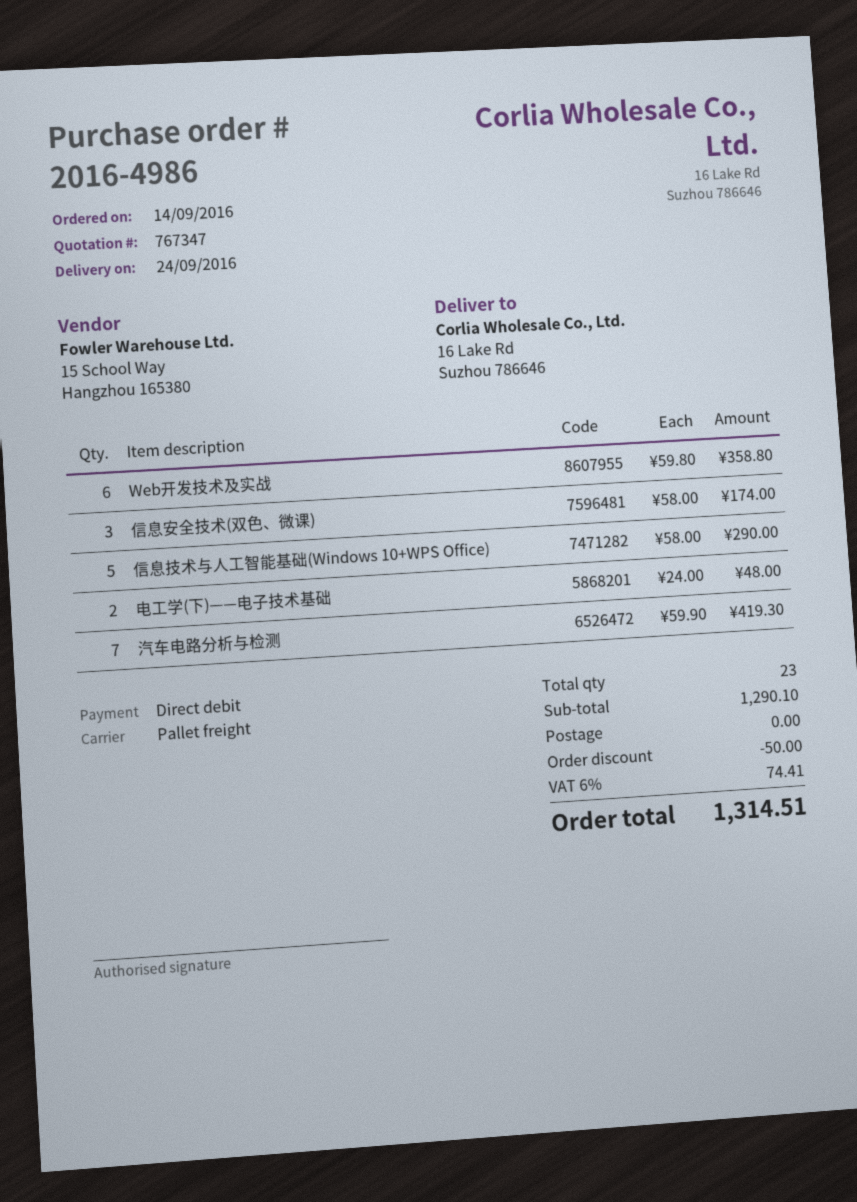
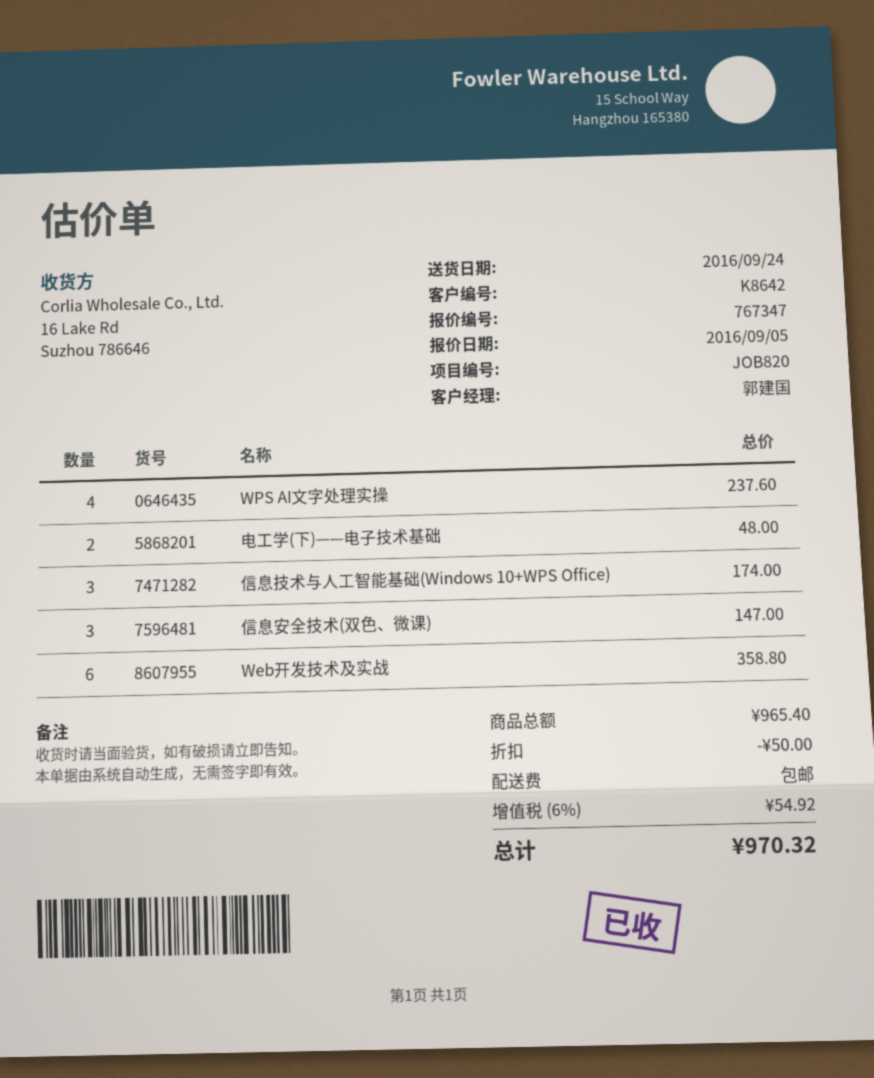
信息安全技术(双色、微课): 3 for 174.00 -> 3 for 147.00
信息技术与人工智能基础(Windows 10+WPS Office): 5 for 290.00 -> 3 for 174.00
汽车电路分析与检测: 7 for 419.30 -> none
WPS AI文字处理实操: none -> 4 for 237.60
subtotal: 1290.10 -> 965.40
tax: 6% = 74.41 -> 6% = 54.92
total: 1314.51 -> 970.32

